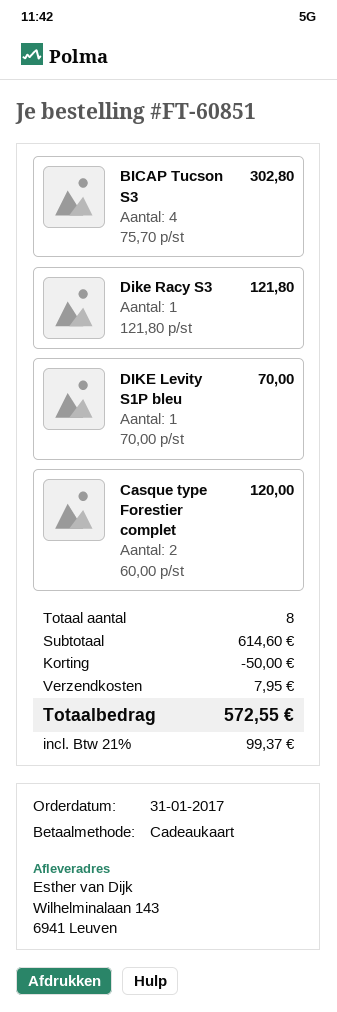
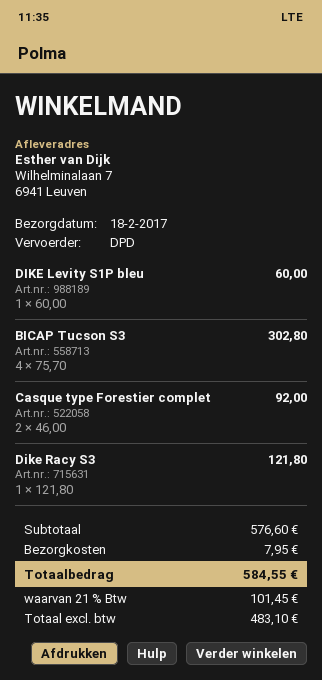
ship to: Wilhelminalaan 143, 6941 Leuven -> Wilhelminalaan 7, 6941 Leuven
DIKE Levity S1P bleu: 1 x 70.00 = 70.00 -> 1 x 60.00 = 60.00
Casque type Forestier complet: 2 x 60.00 = 120.00 -> 2 x 46.00 = 92.00
subtotal: 614.60 -> 576.60
discount: 50.00 -> none
tax: 21% = 99.37 -> 21% = 101.45
total: 572.55 -> 584.55

